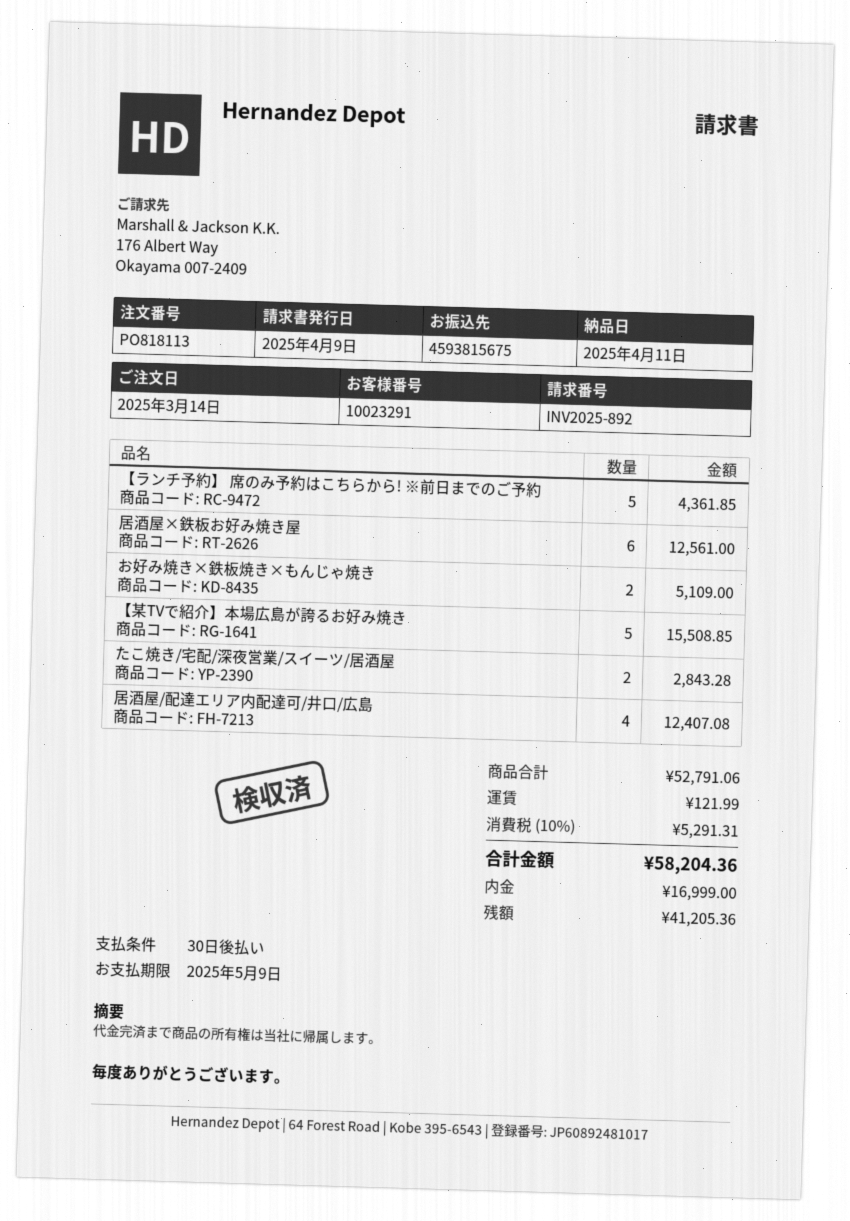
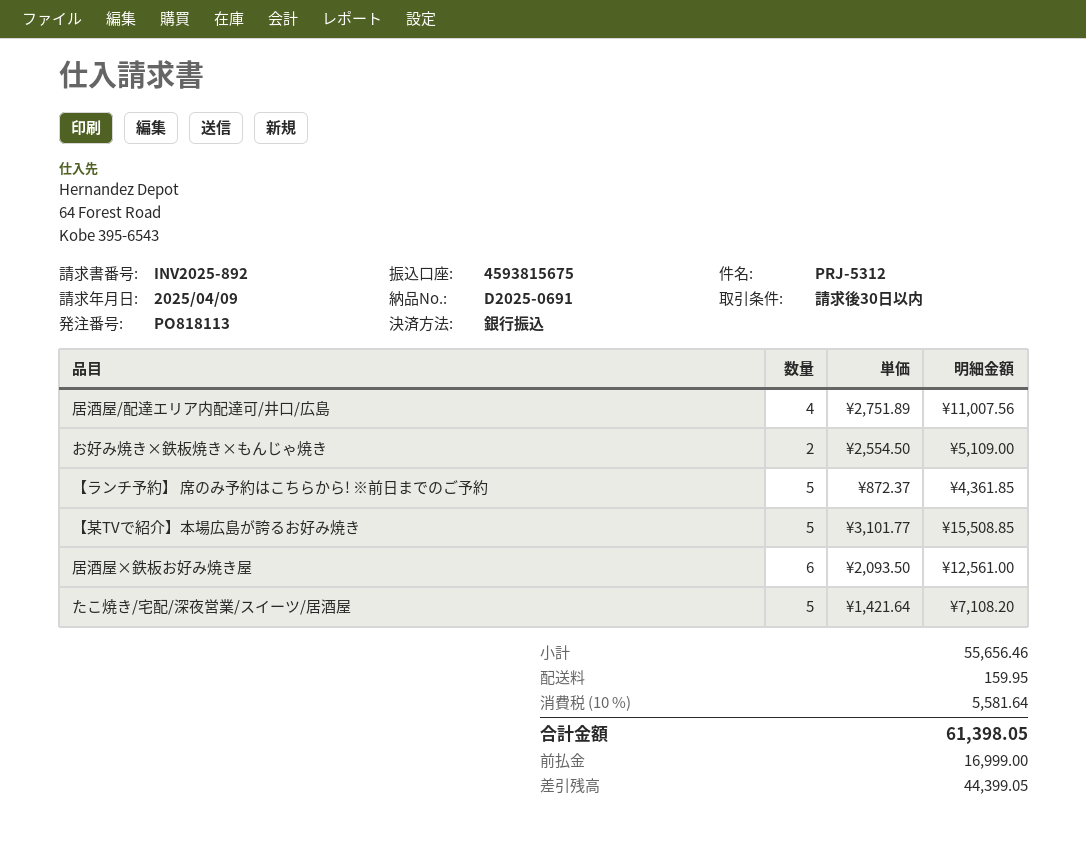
たこ焼き/宅配/深夜営業/スイーツ/居酒屋: 2 for 2843.28 -> 5 for 7108.20
居酒屋/配達エリア内配達可/井口/広島: 4 for 12407.08 -> 4 for 11007.56
subtotal: 52791.06 -> 55656.46
shipping: 121.99 -> 159.95
tax: 10% = 5291.31 -> 10% = 5581.64
total: 58204.36 -> 61398.05
balance: 41205.36 -> 44399.05

